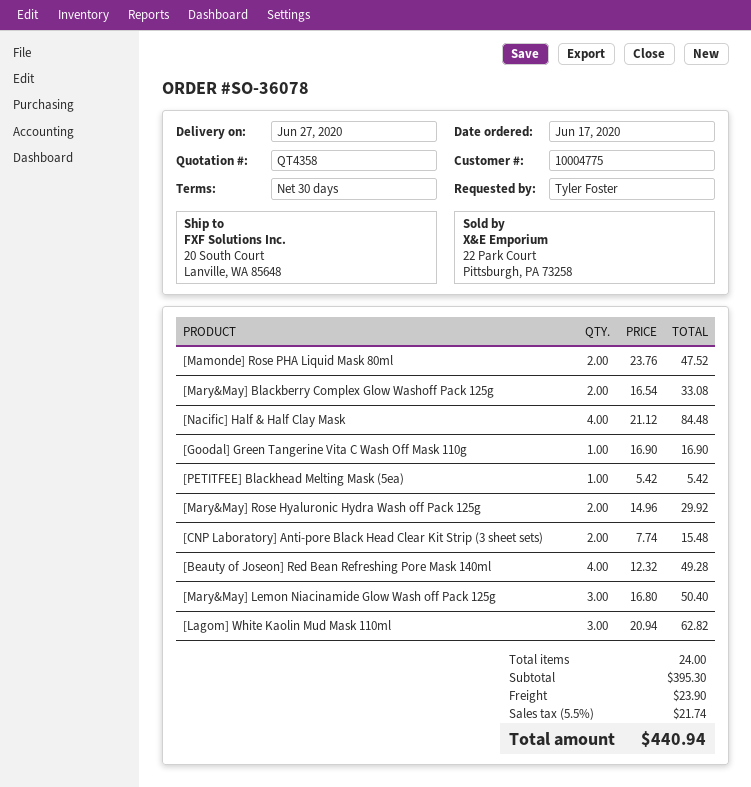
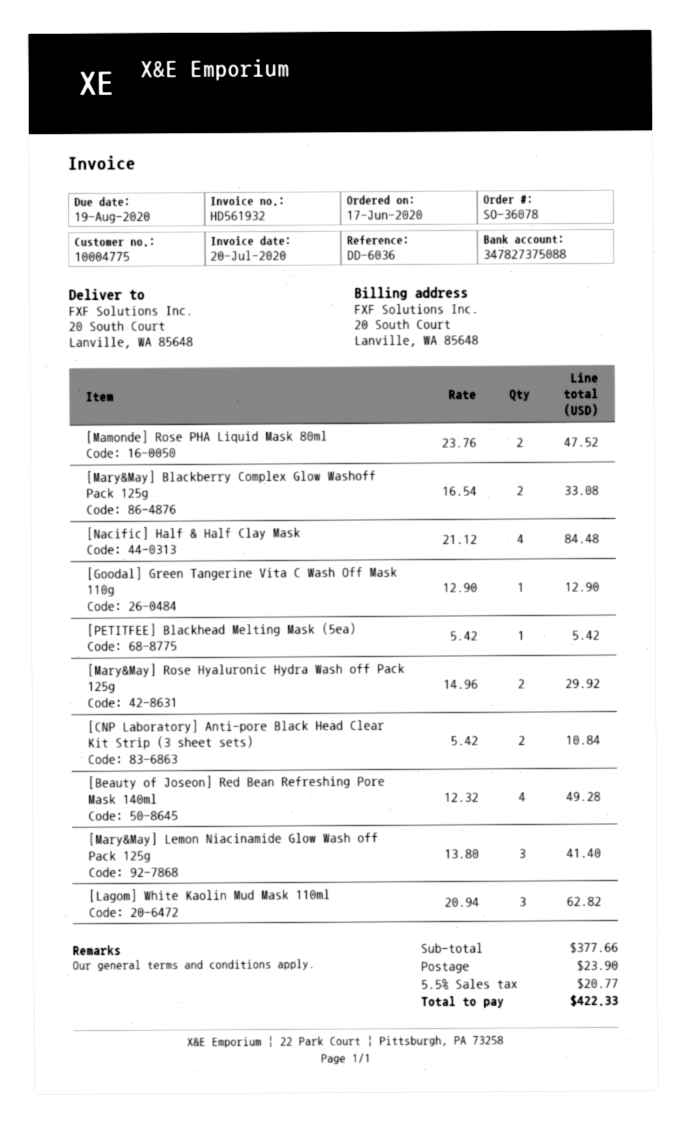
[Goodal] Green Tangerine Vita C Wash Off Mask 110g: 1 x 16.90 = 16.90 -> 1 x 12.90 = 12.90
[CNP Laboratory] Anti-pore Black Head Clear Kit Strip (3 sheet sets): 2 x 7.74 = 15.48 -> 2 x 5.42 = 10.84
[Mary&May] Lemon Niacinamide Glow Wash off Pack 125g: 3 x 16.80 = 50.40 -> 3 x 13.80 = 41.40
subtotal: 395.30 -> 377.66
tax: 5.5% = 21.74 -> 5.5% = 20.77
total: 440.94 -> 422.33

